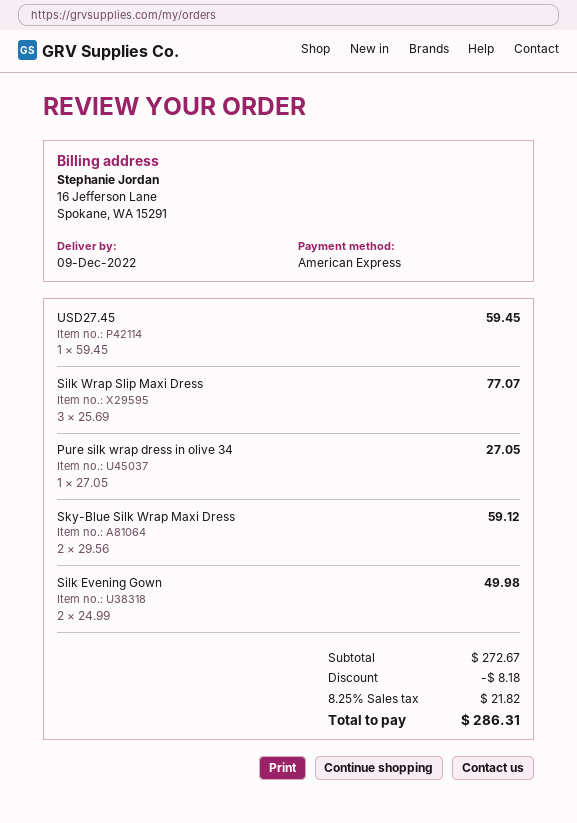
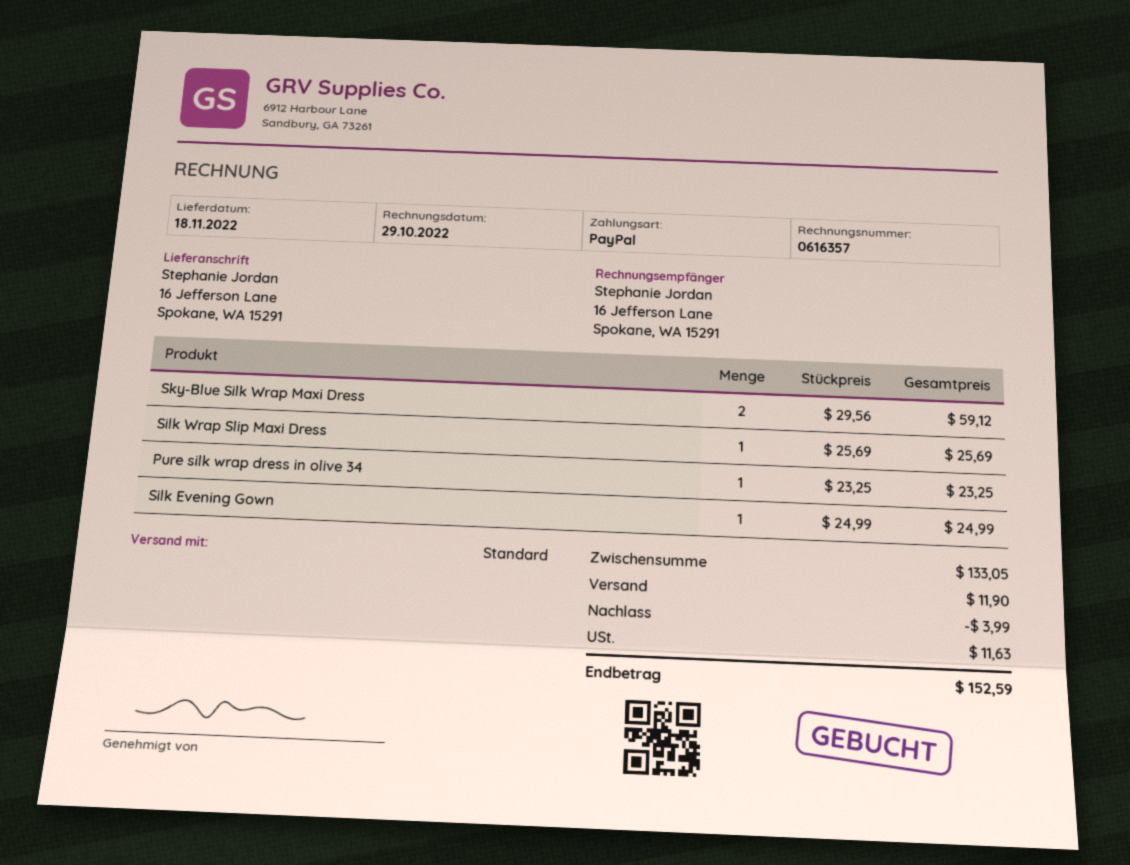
delivery date: 2022-12-09 -> 2022-11-18
payment method: American Express -> PayPal
USD27.45: 1 x 59.45 = 59.45 -> none
Silk Wrap Slip Maxi Dress: 3 x 25.69 = 77.07 -> 1 x 25.69 = 25.69
Pure silk wrap dress in olive 34: 1 x 27.05 = 27.05 -> 1 x 23.25 = 23.25
Silk Evening Gown: 2 x 24.99 = 49.98 -> 1 x 24.99 = 24.99
subtotal: 272.67 -> 133.05
discount: 8.18 -> 3.99
shipping: none -> 11.90
tax: 21.82 -> 11.63
total: 286.31 -> 152.59

